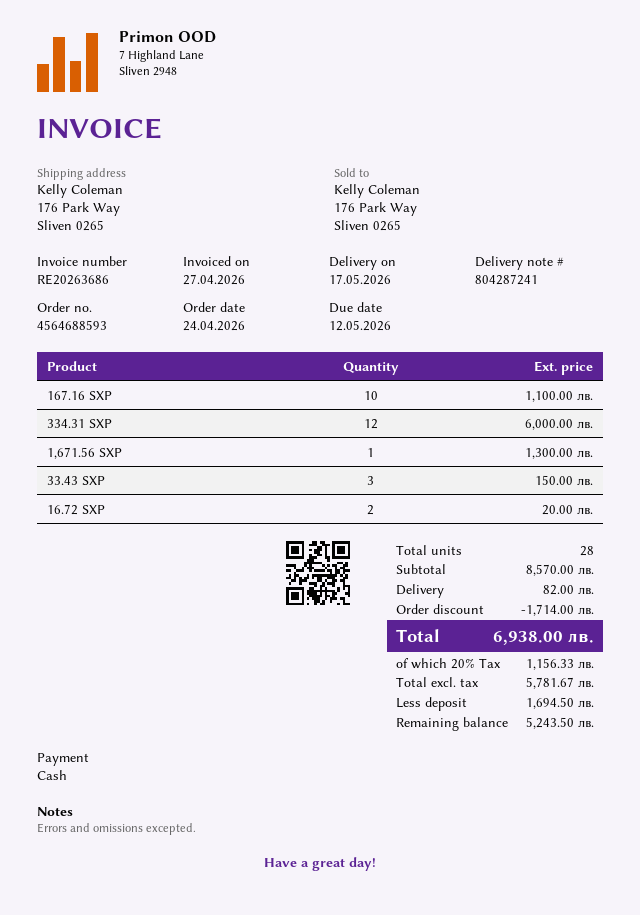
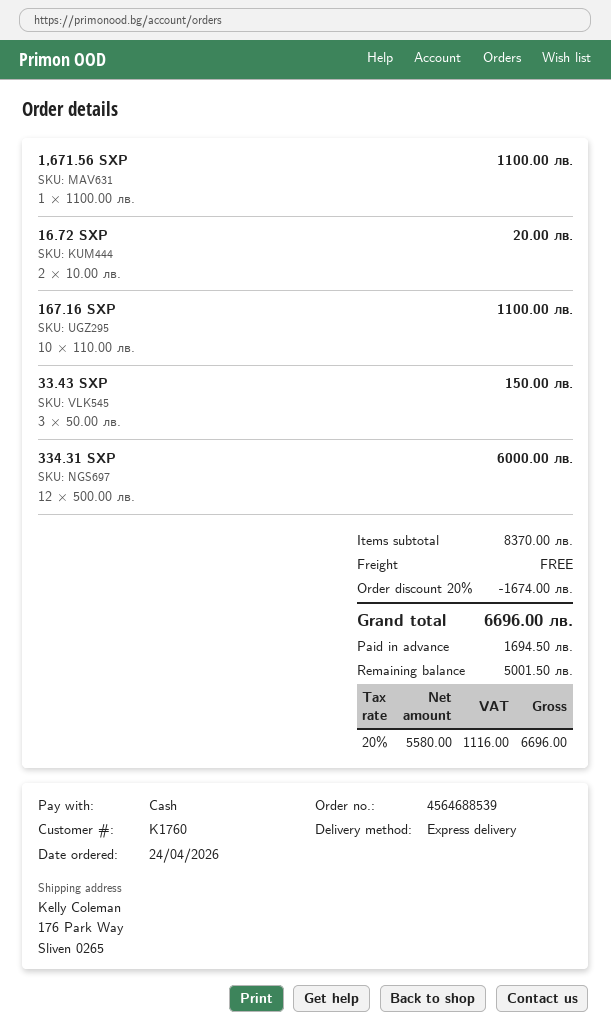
order number: 4564688593 -> 4564688539
1,671.56 SXP: 1 for 1300.00 -> 1 for 1100.00
subtotal: 8570.00 -> 8370.00
discount: 1714.00 -> 1674.00
shipping: 82.00 -> 0.00
net: 5781.67 -> 5580.00
tax: 20% = 1156.33 -> 20% = 1116.00
total: 6938.00 -> 6696.00
balance: 5243.50 -> 5001.50

